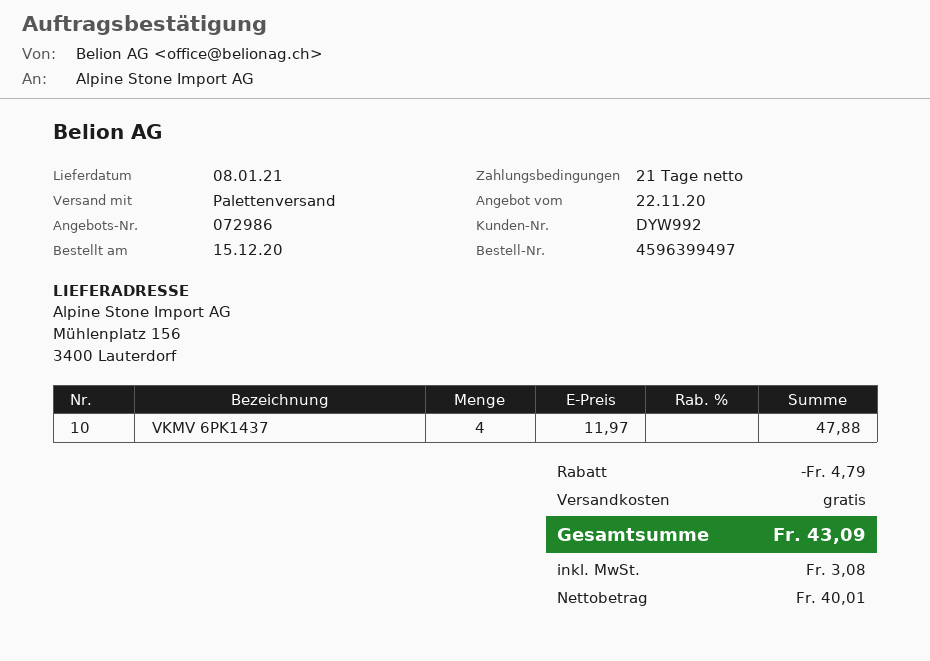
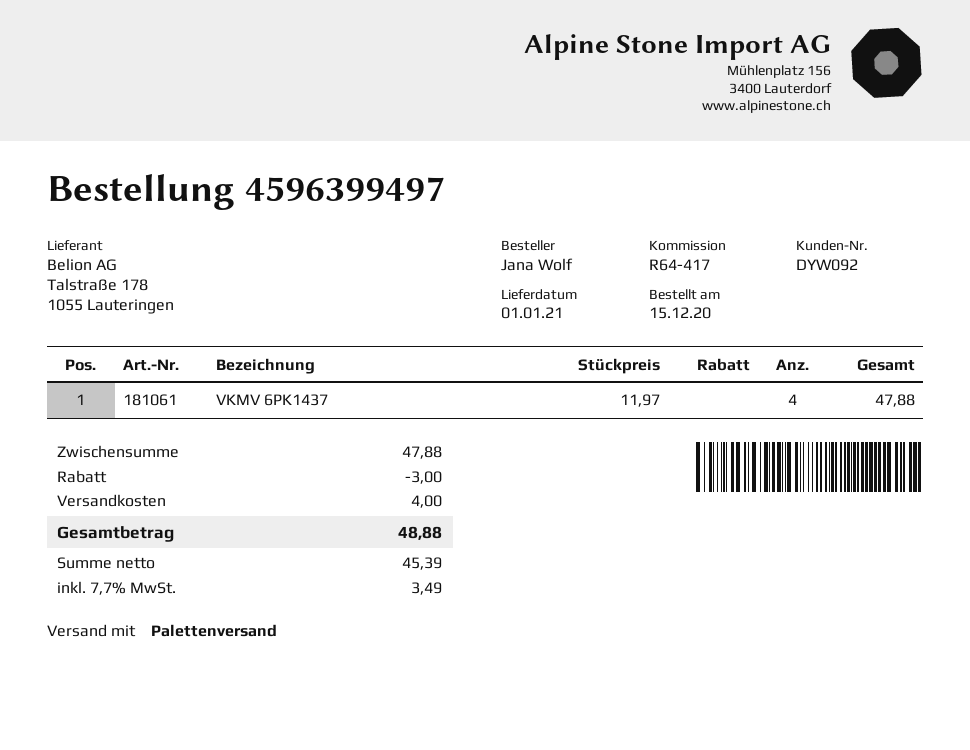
delivery date: 2021-01-08 -> 2021-01-01
customer number: DYW992 -> DYW092
discount: 4.79 -> 3.00
shipping: 0.00 -> 4.00
net: 40.01 -> 45.39
tax: 3.08 -> 3.49
total: 43.09 -> 48.88

